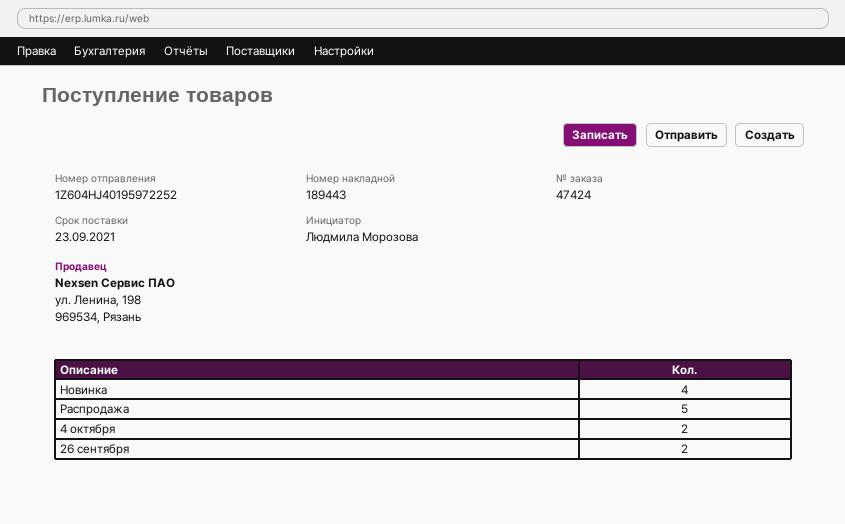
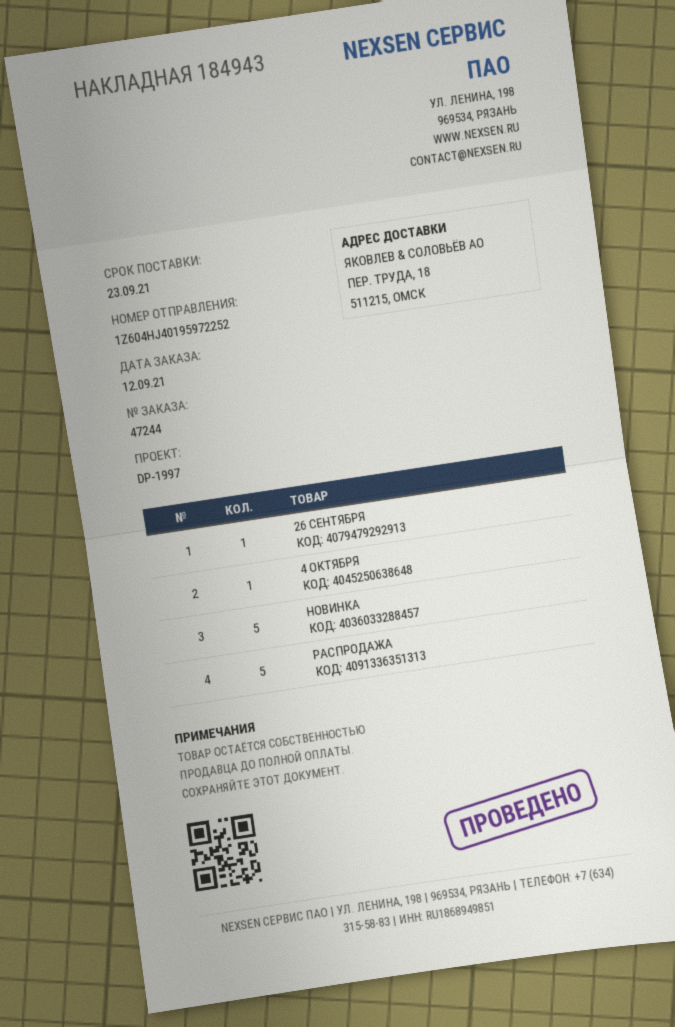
order number: 47424 -> 47244
delivery note number: 189443 -> 184943
Новинка: 4 -> 5
4 октября: 2 -> 1
26 сентября: 2 -> 1

